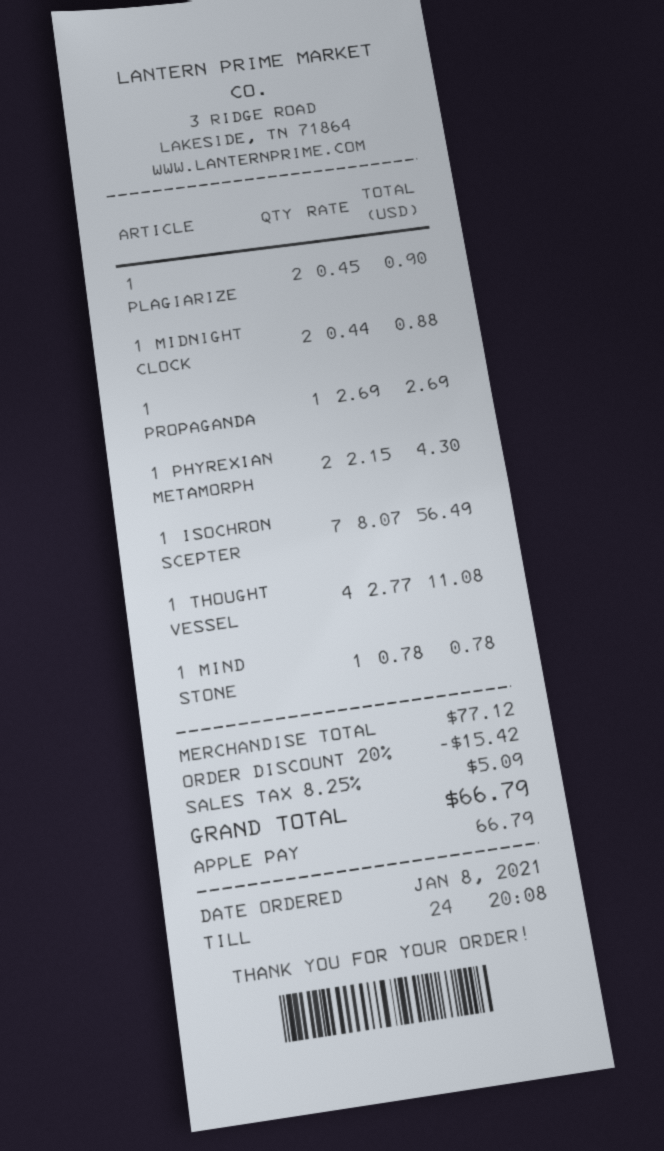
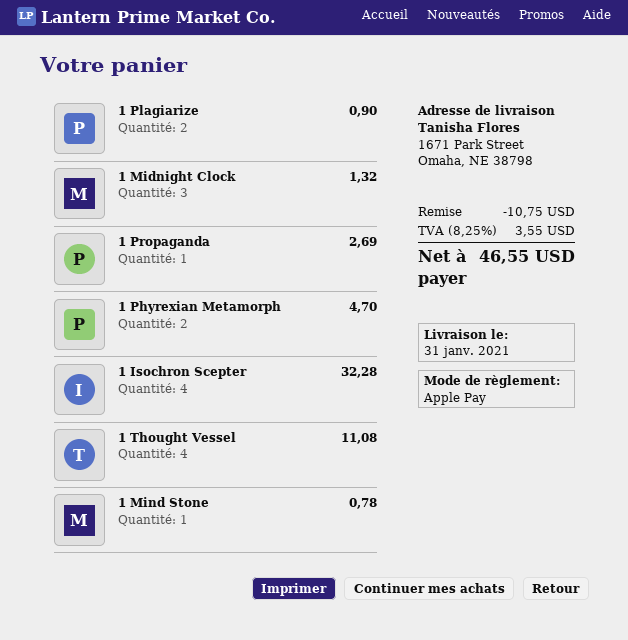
1 MIDNIGHT CLOCK: 2 for 0.88 -> 3 for 1.32
1 PHYREXIAN METAMORPH: 2 for 4.30 -> 2 for 4.70
1 ISOCHRON SCEPTER: 7 for 56.49 -> 4 for 32.28
discount: 15.42 -> 10.75
tax: 8.25% = 5.09 -> 8.25% = 3.55
total: 66.79 -> 46.55

